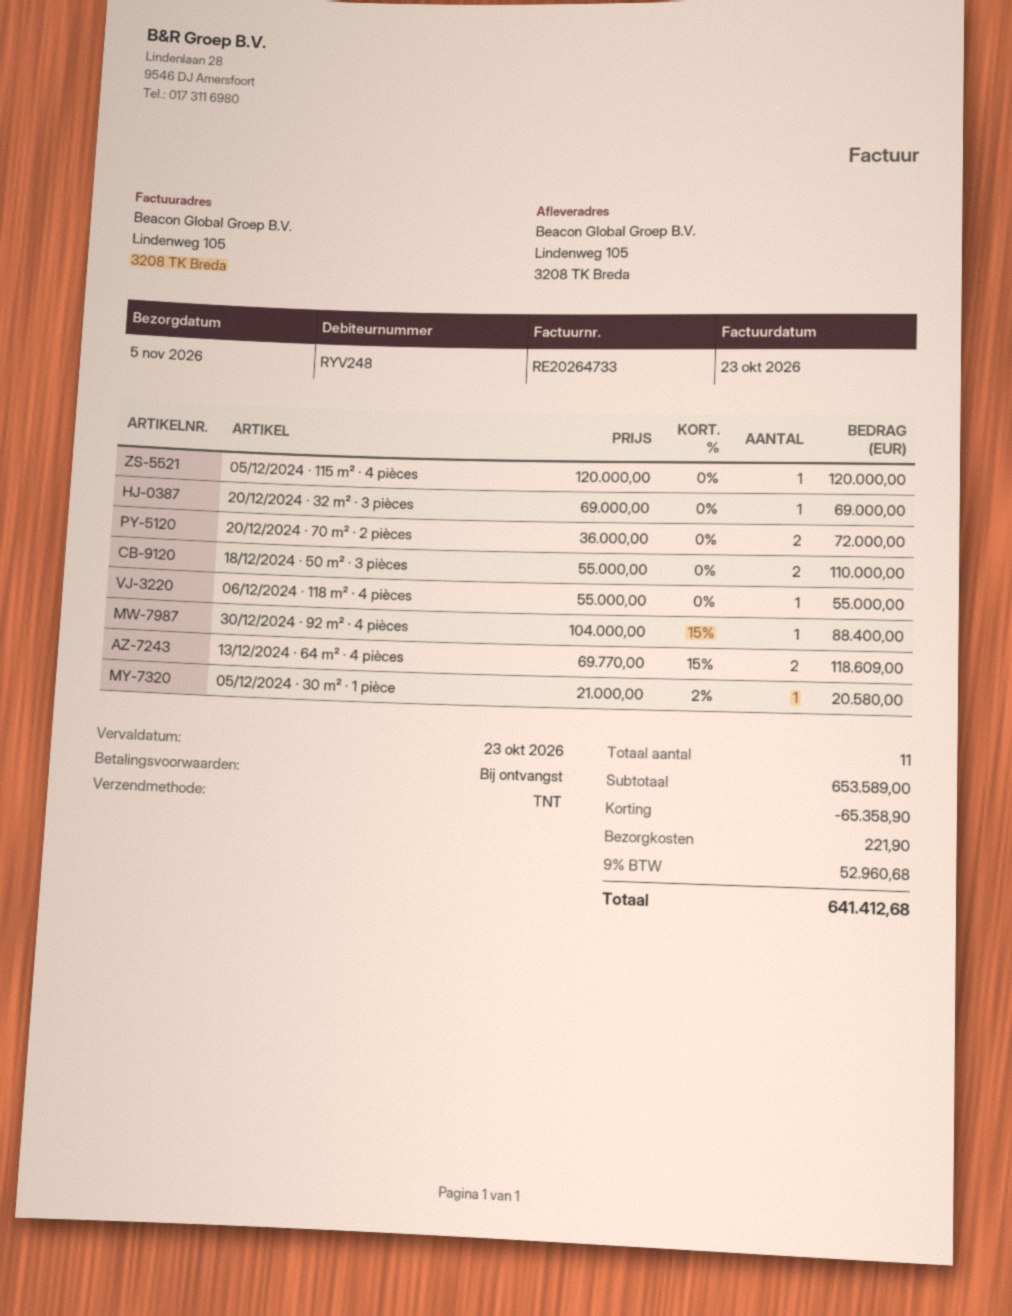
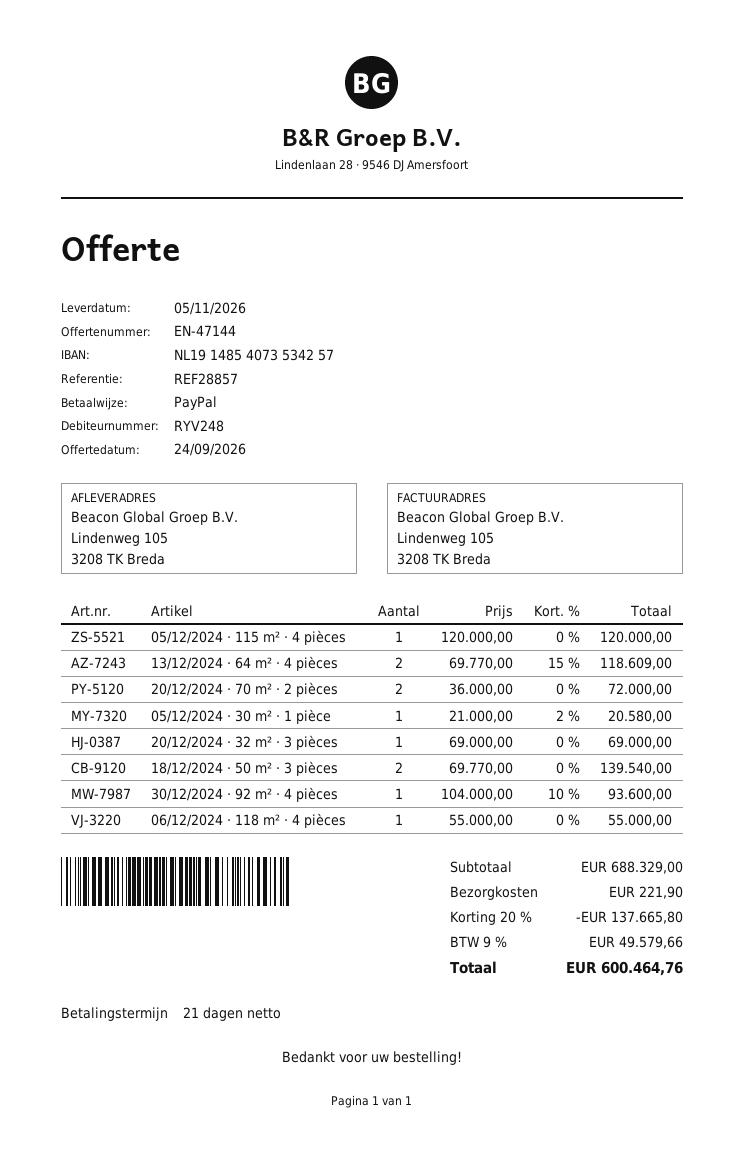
payment terms: on receipt -> 21 days
18/12/2024 · 50 m² · 3 pièces: 2 x 55000.00 = 110000.00 -> 2 x 69770.00 = 139540.00
30/12/2024 · 92 m² · 4 pièces: 1 x 104000.00 - 15% = 88400.00 -> 1 x 104000.00 - 10% = 93600.00
subtotal: 653589.00 -> 688329.00
discount: 65358.90 -> 137665.80
tax: 9% = 52960.68 -> 9% = 49579.66
total: 641412.68 -> 600464.76

